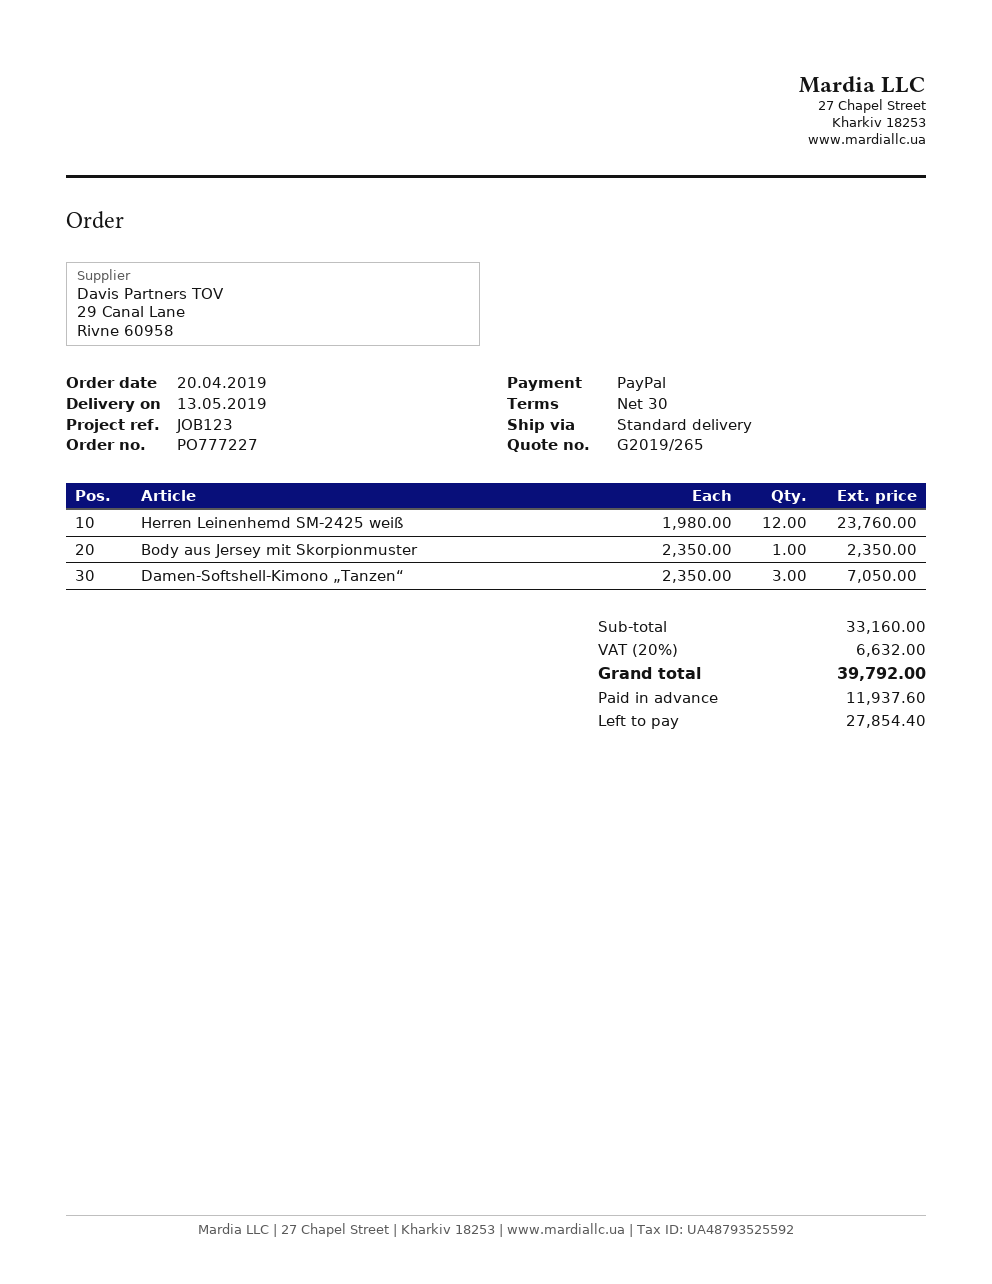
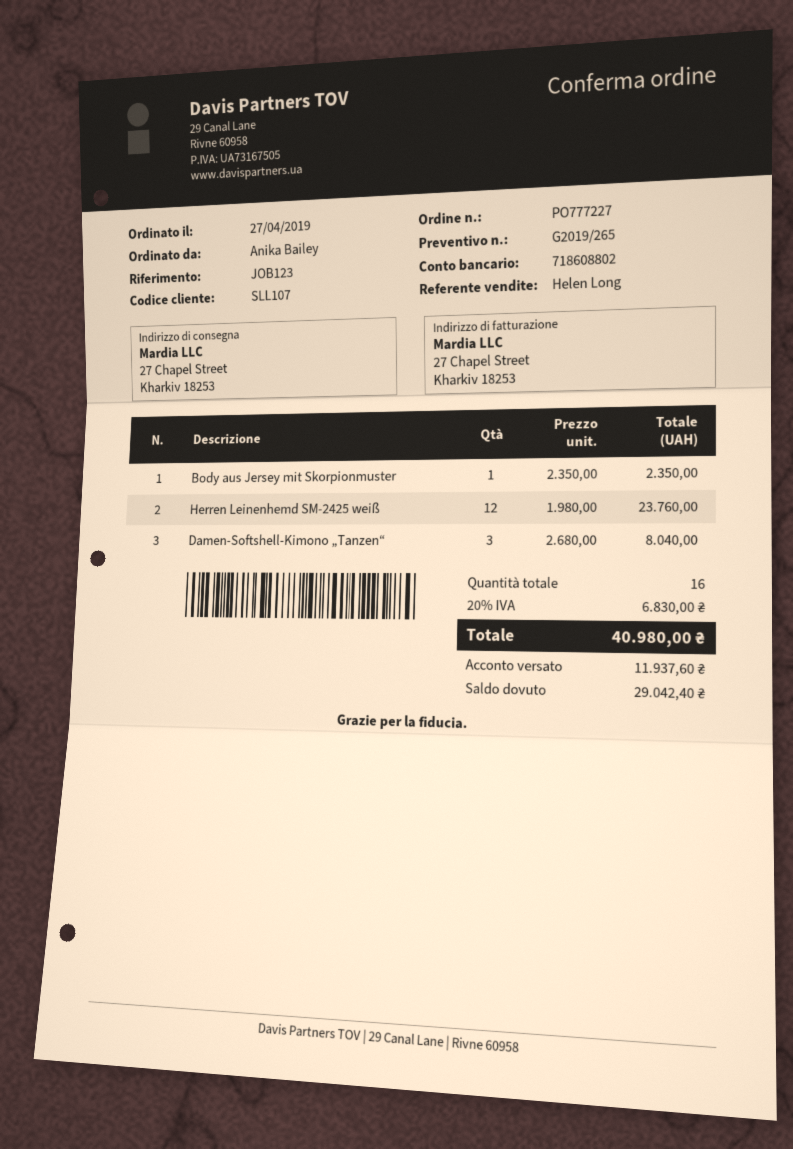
order date: 2019-04-20 -> 2019-04-27
Damen-Softshell-Kimono „Tanzen“: 3 x 2350.00 = 7050.00 -> 3 x 2680.00 = 8040.00
tax: 20% = 6632.00 -> 20% = 6830.00
total: 39792.00 -> 40980.00
balance: 27854.40 -> 29042.40

